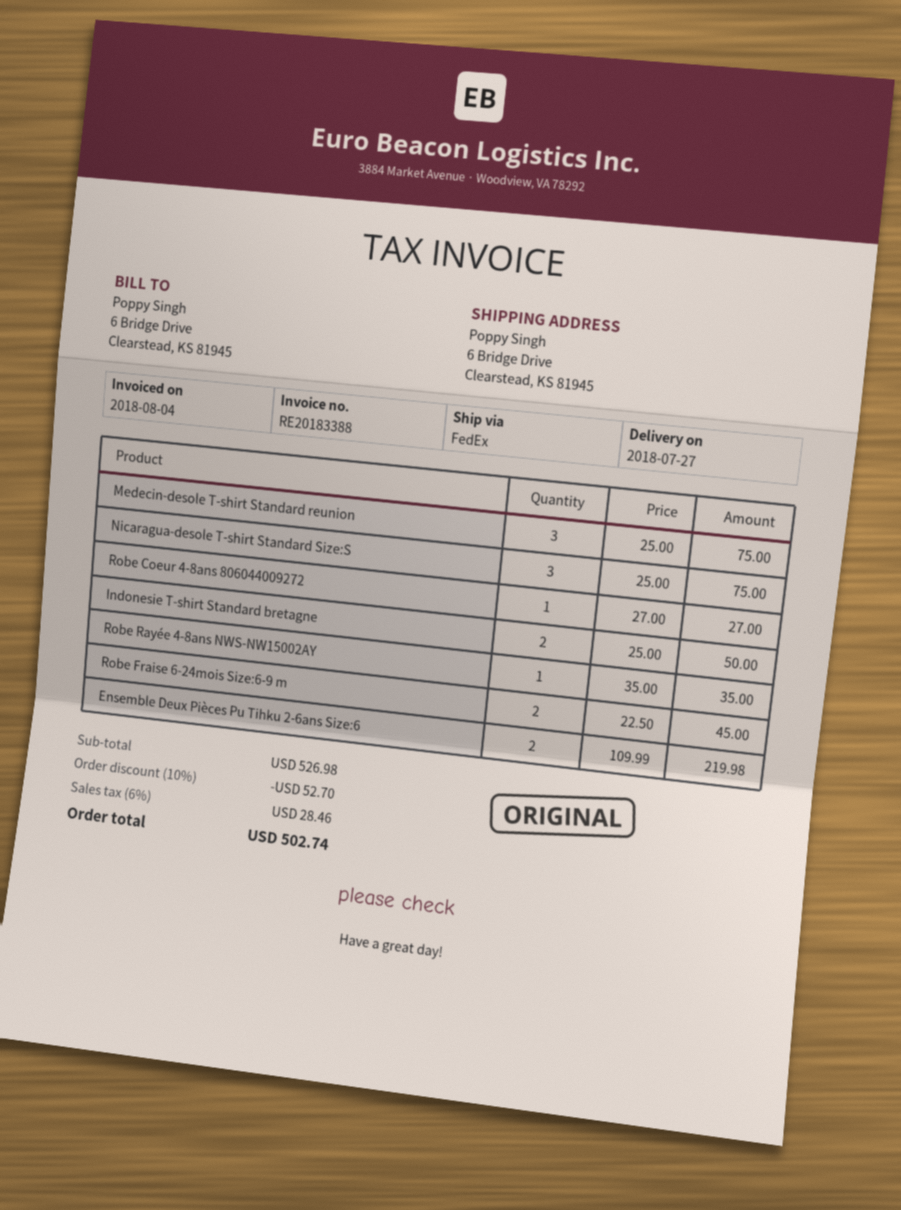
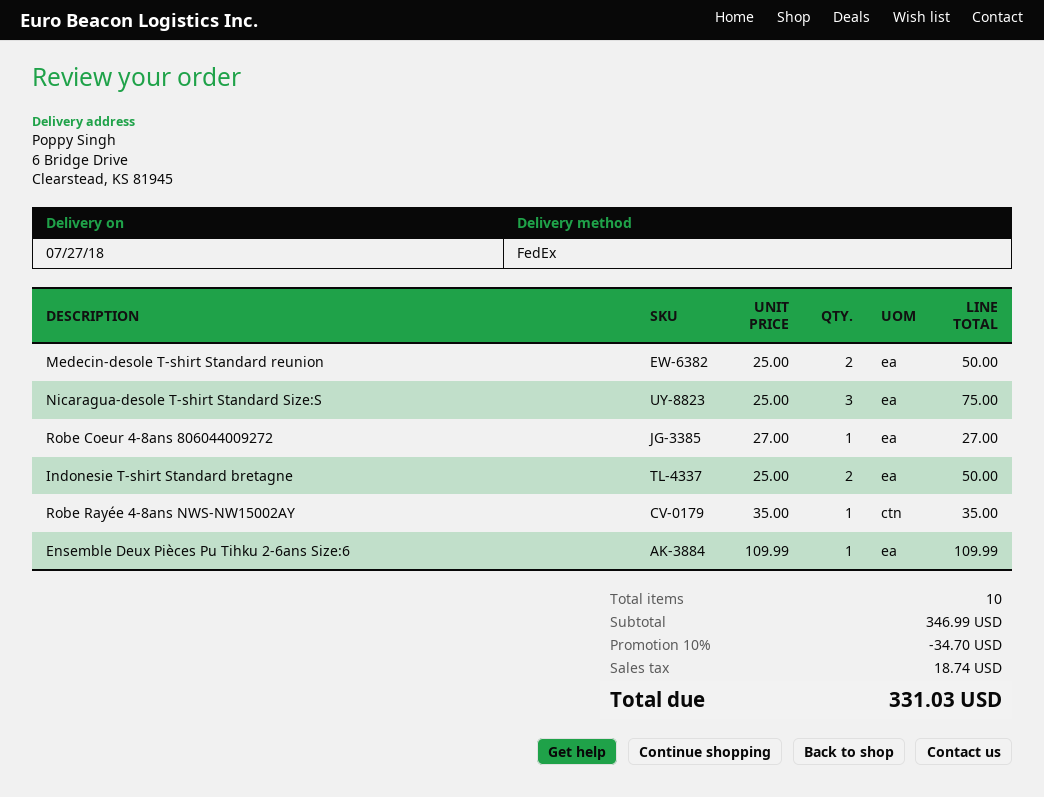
Medecin-desole T-shirt Standard reunion: 3 x 25.00 = 75.00 -> 2 x 25.00 = 50.00
Robe Fraise 6-24mois Size:6-9 m: 2 x 22.50 = 45.00 -> none
Ensemble Deux Pièces Pu Tihku 2-6ans Size:6: 2 x 109.99 = 219.98 -> 1 x 109.99 = 109.99
subtotal: 526.98 -> 346.99
discount: 10% = 52.70 -> 10% = 34.70
tax: 28.46 -> 18.74
total: 502.74 -> 331.03

